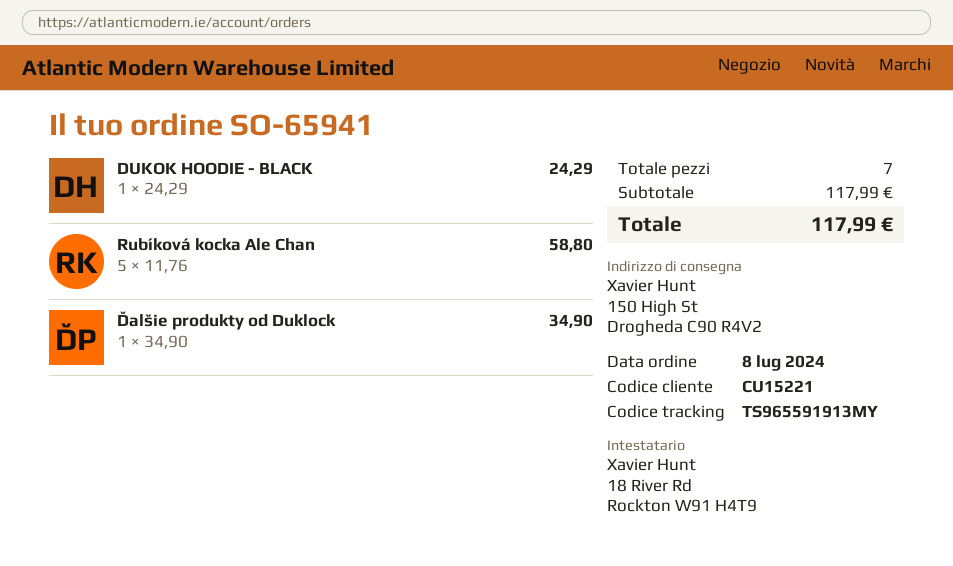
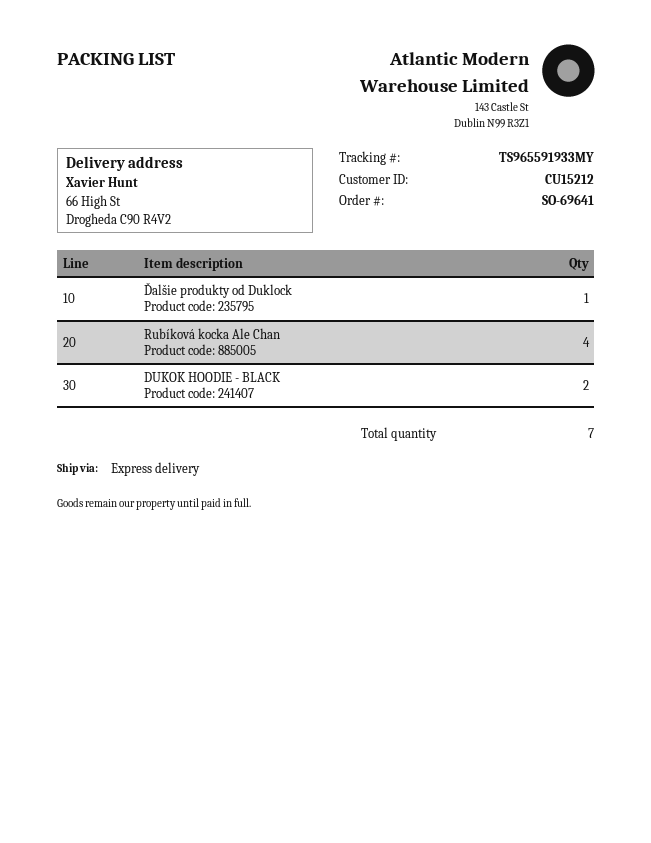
order number: SO-65941 -> SO-69641
customer number: CU15221 -> CU15212
tracking number: TS965591913MY -> TS965591933MY
ship to: 150 High St, Drogheda C90 R4V2 -> 66 High St, Drogheda C90 R4V2
DUKOK HOODIE - BLACK: 1 -> 2
Rubíková kocka Ale Chan: 5 -> 4

